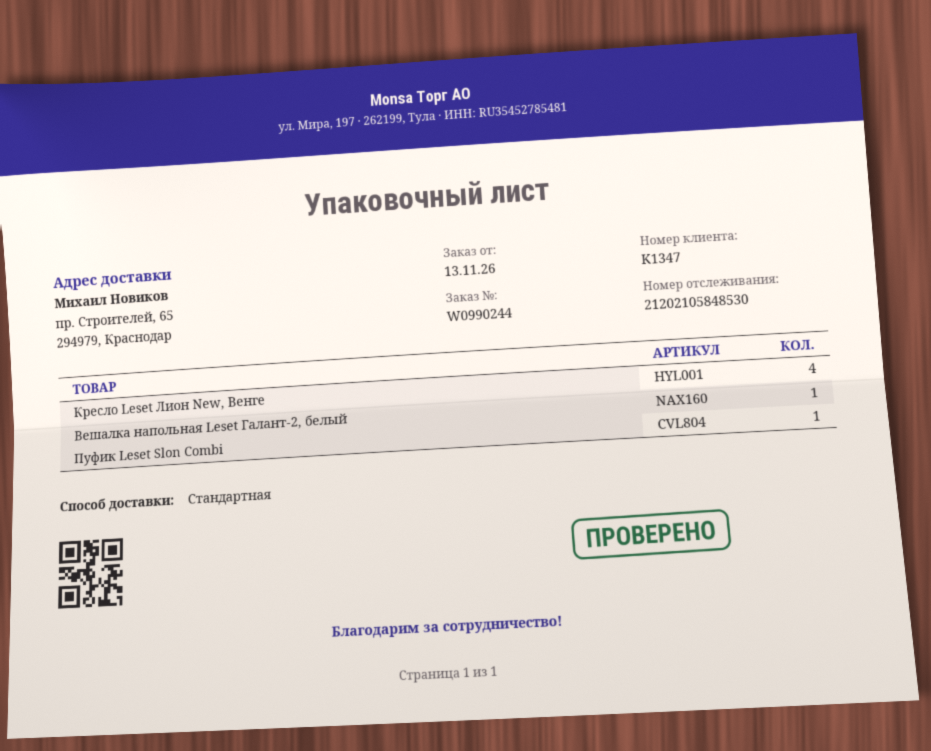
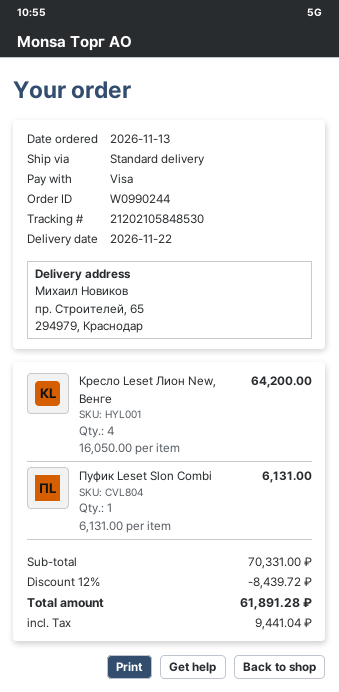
Вешалка напольная Leset Галант-2, белый: 1 -> none

